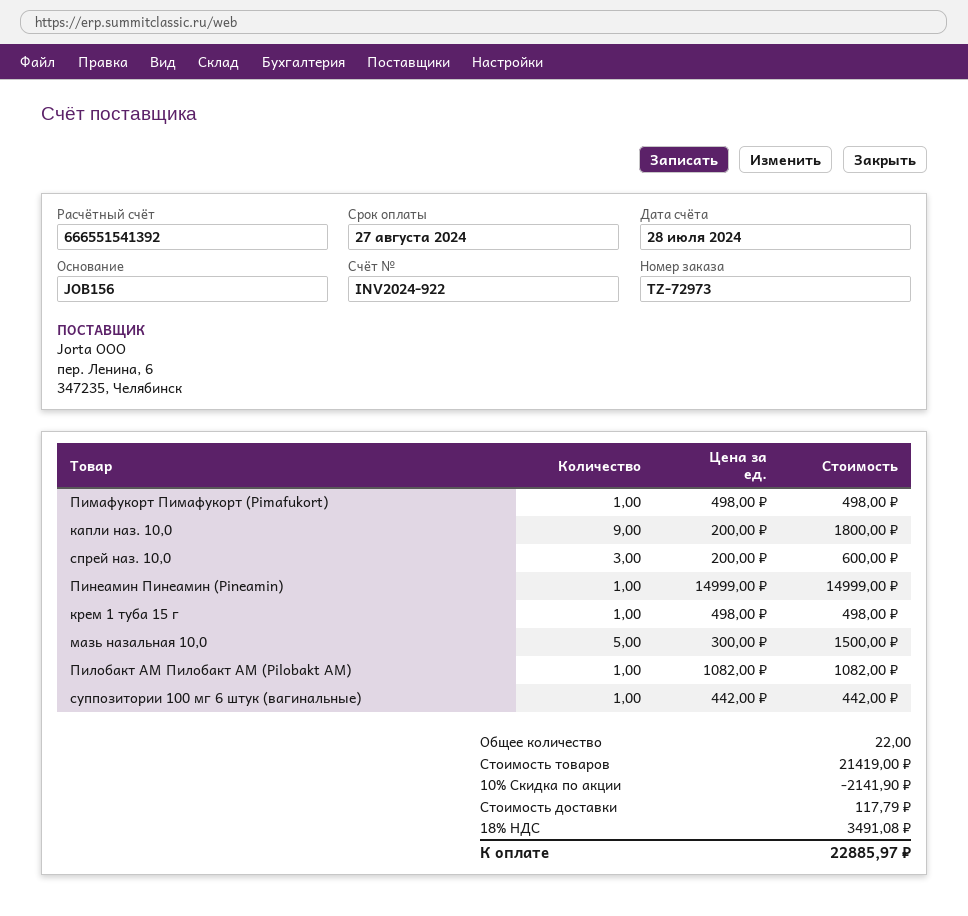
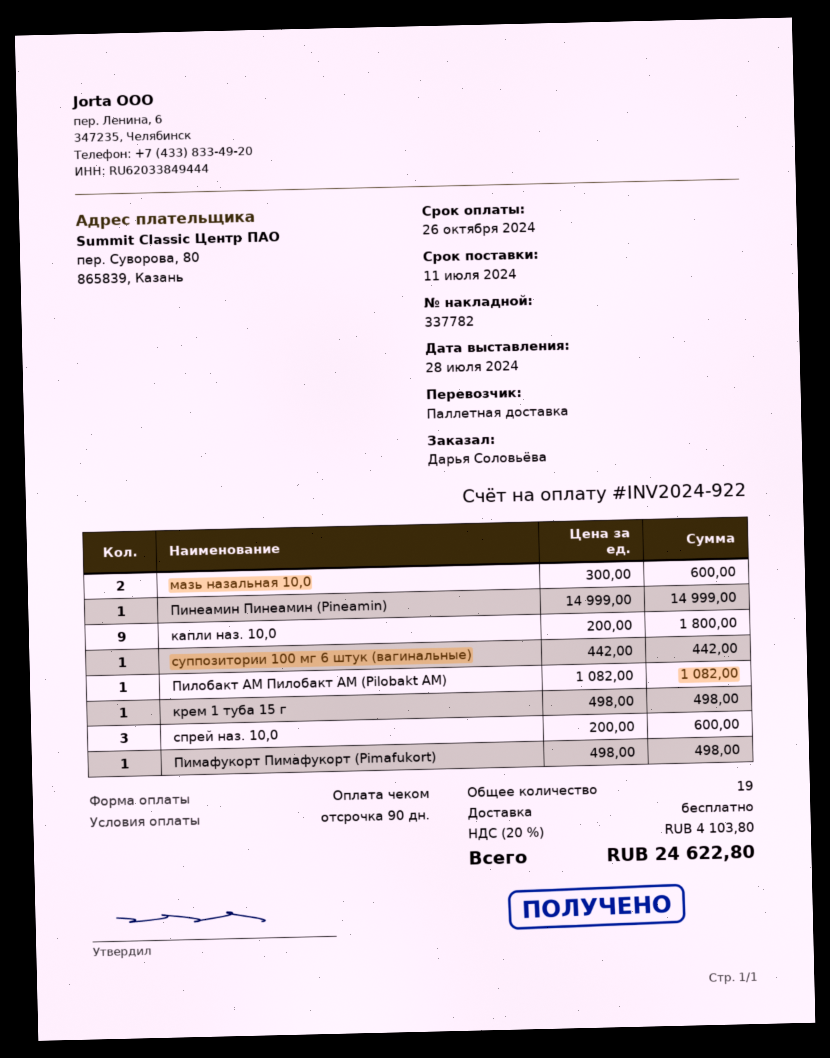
due date: 2024-08-27 -> 2024-10-26
мазь назальная 10,0: 5 x 300.00 = 1500.00 -> 2 x 300.00 = 600.00
total quantity: 22 -> 19
discount: 10% = 2141.90 -> none
shipping: 117.79 -> 0.00
tax: 18% = 3491.08 -> 20% = 4103.80
total: 22885.97 -> 24622.80

